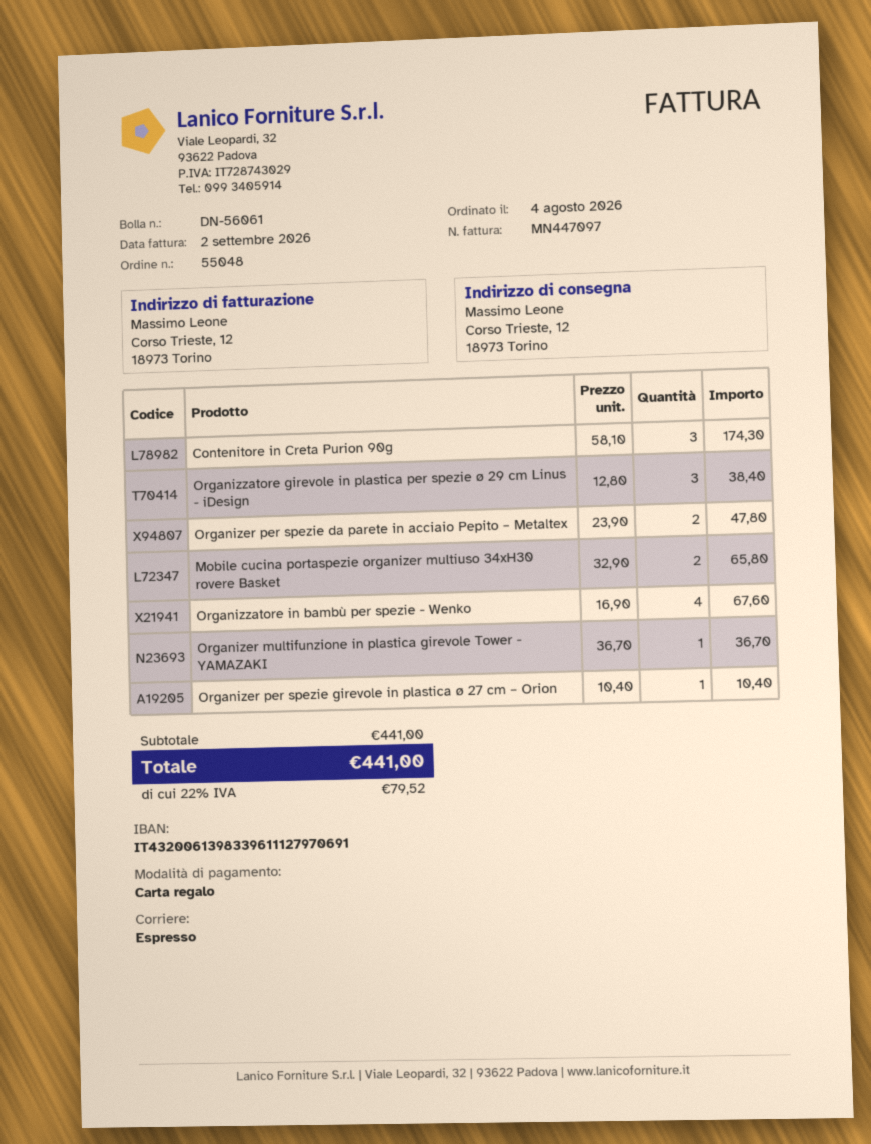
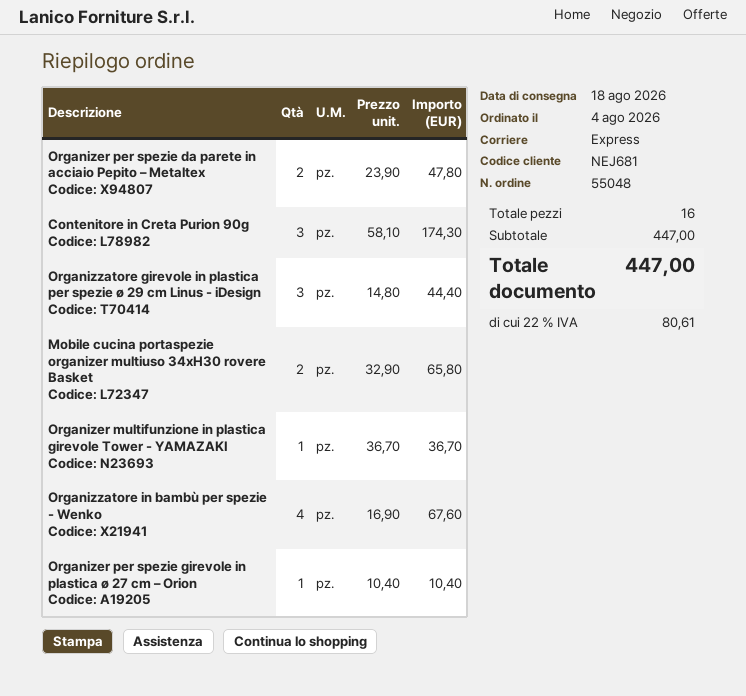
Organizzatore girevole in plastica per spezie ø 29 cm Linus - iDesign: 3 x 12.80 = 38.40 -> 3 x 14.80 = 44.40
subtotal: 441.00 -> 447.00
tax: 22% = 79.52 -> 22% = 80.61
total: 441.00 -> 447.00

